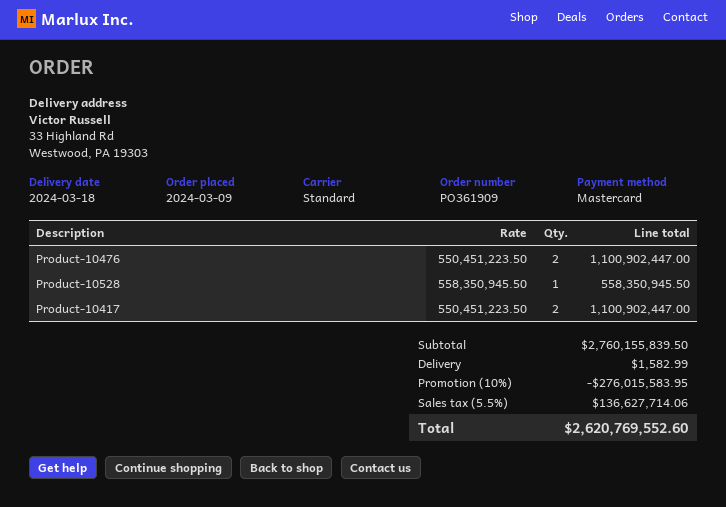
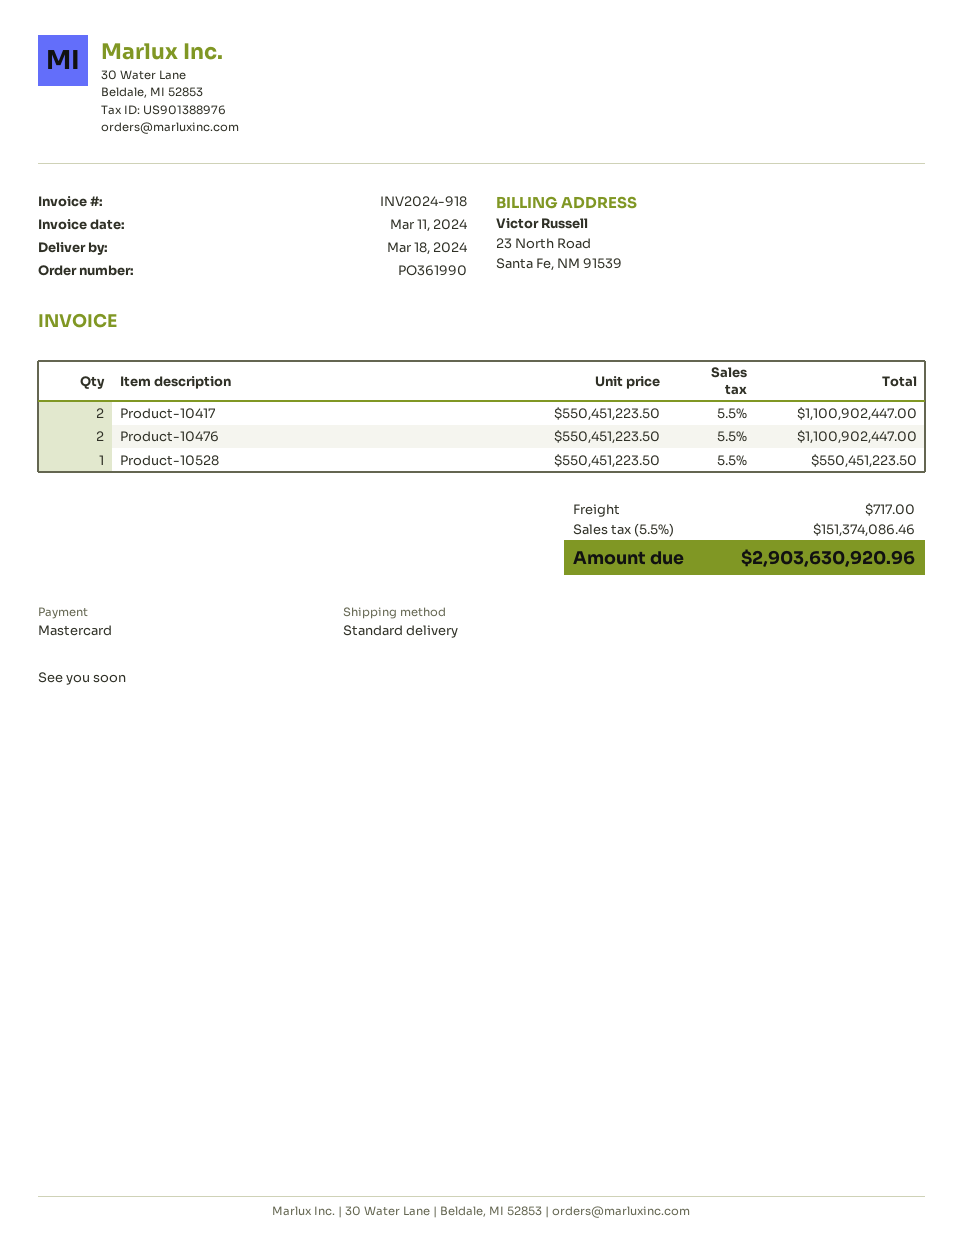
order number: PO361909 -> PO361990
Product-10528: 1 x 558350945.50 = 558350945.50 -> 1 x 550451223.50 = 550451223.50
discount: 10% = 276015583.95 -> none
shipping: 1582.99 -> 717.00
tax: 5.5% = 136627714.06 -> 5.5% = 151374086.46
total: 2620769552.60 -> 2903630920.96

